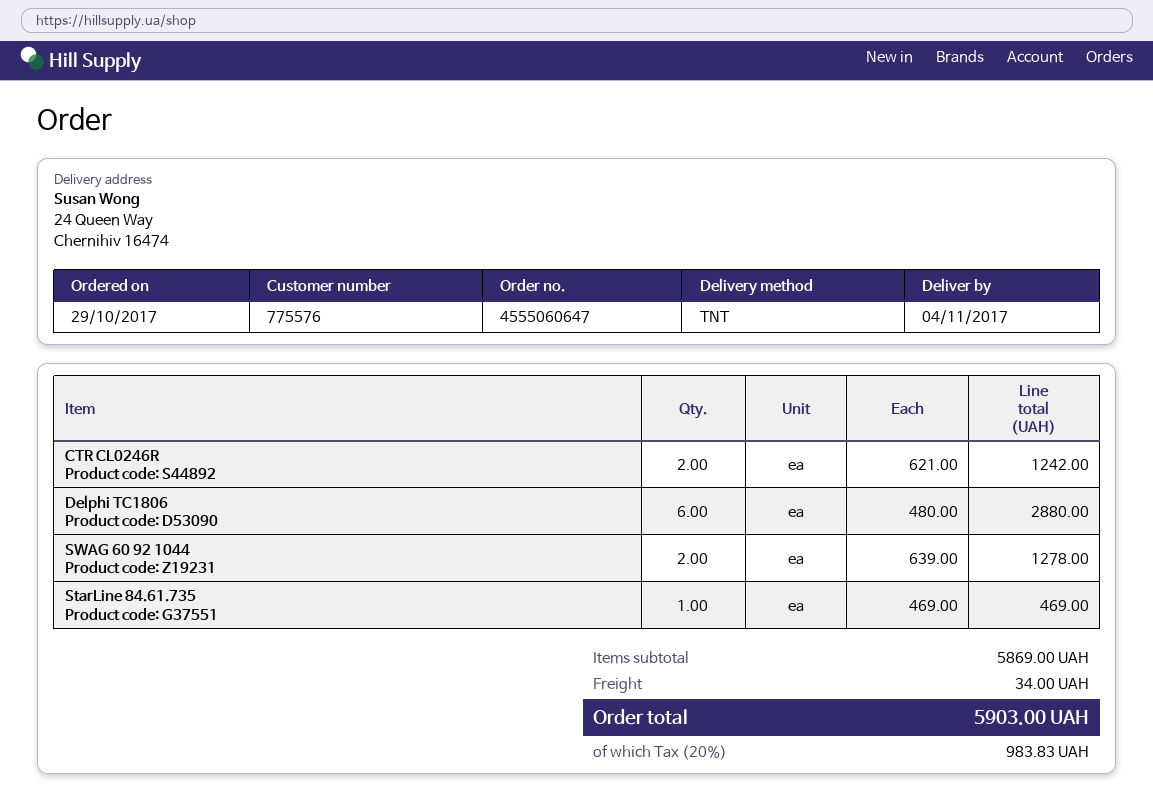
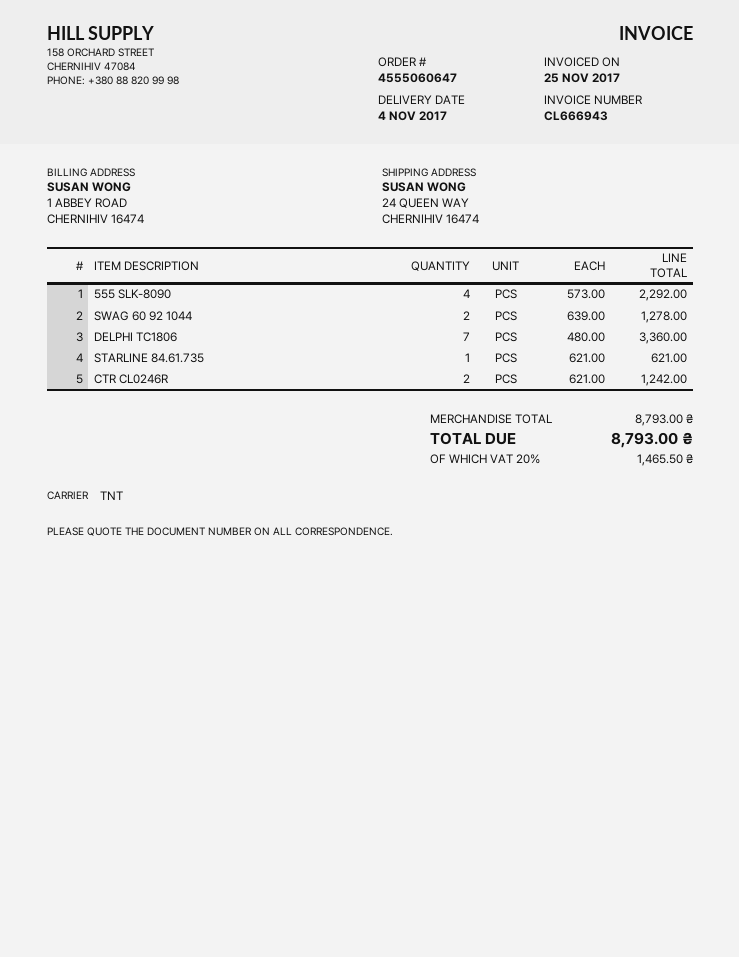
Delphi TC1806: 6 x 480.00 = 2880.00 -> 7 x 480.00 = 3360.00
StarLine 84.61.735: 1 x 469.00 = 469.00 -> 1 x 621.00 = 621.00
555 SLK-8090: none -> 4 x 573.00 = 2292.00
subtotal: 5869.00 -> 8793.00
shipping: 34.00 -> none
tax: 20% = 983.83 -> 20% = 1465.50
total: 5903.00 -> 8793.00

